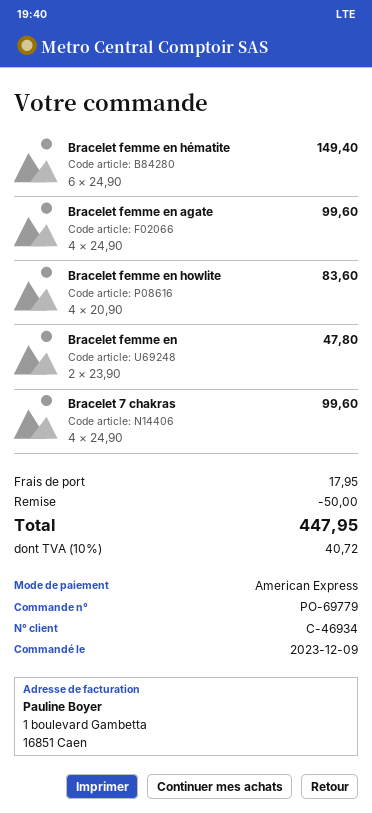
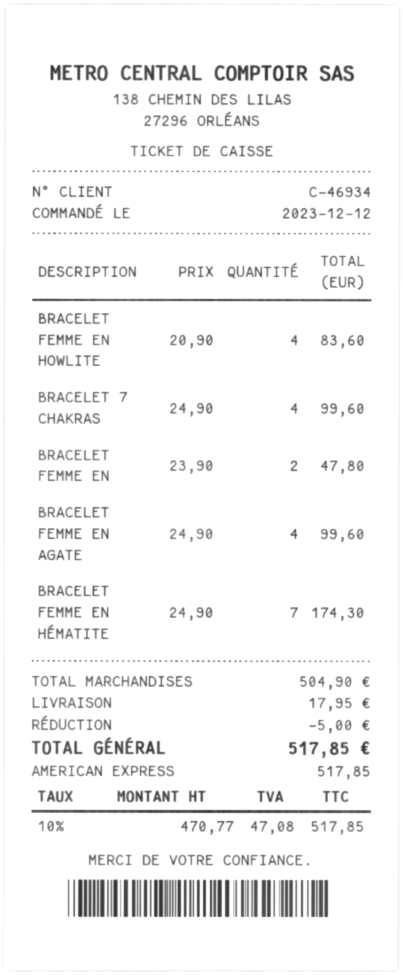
order date: 2023-12-09 -> 2023-12-12
Bracelet femme en hématite: 6 x 24.90 = 149.40 -> 7 x 24.90 = 174.30
discount: 50.00 -> 5.00
tax: 10% = 40.72 -> 10% = 47.08
total: 447.95 -> 517.85

